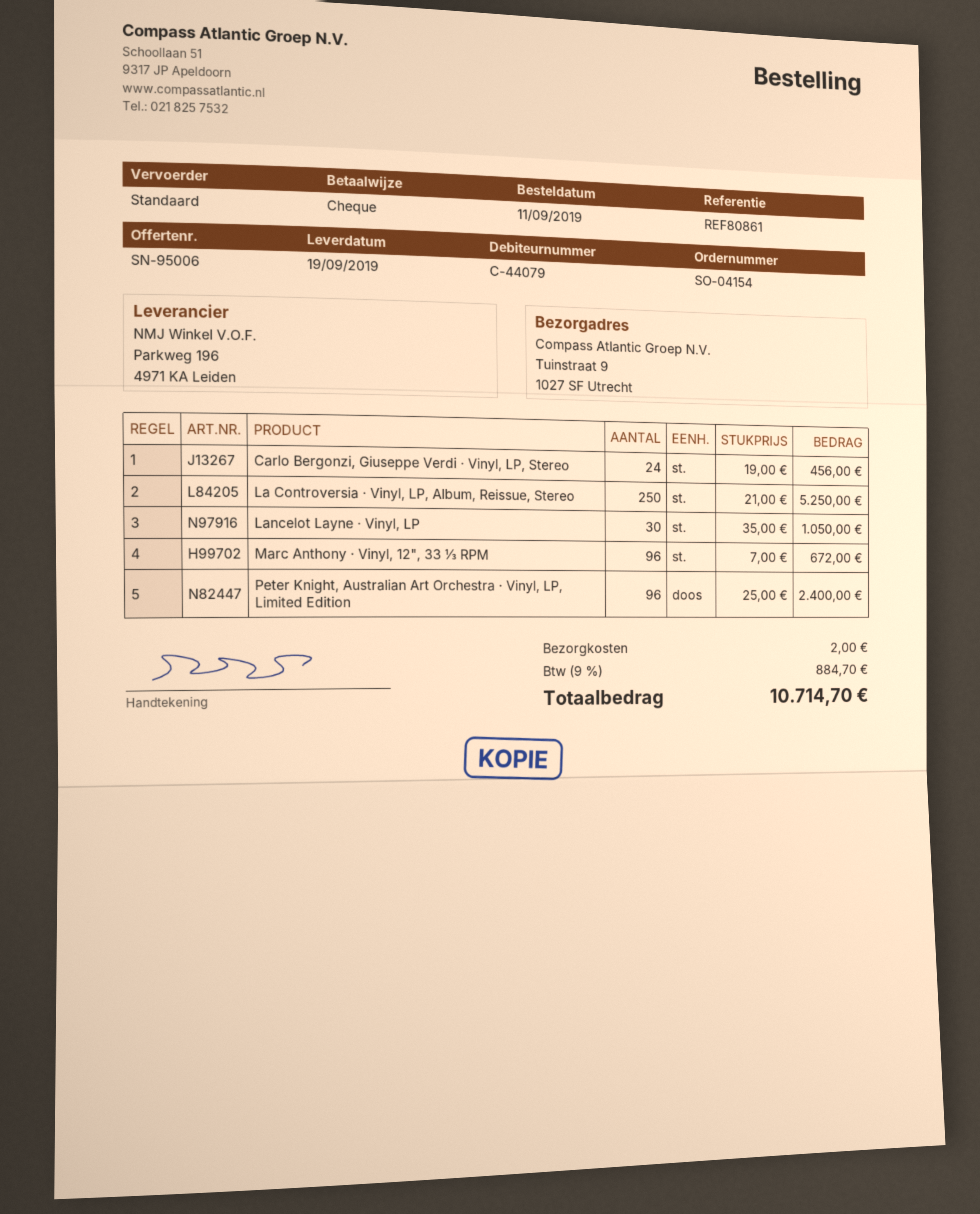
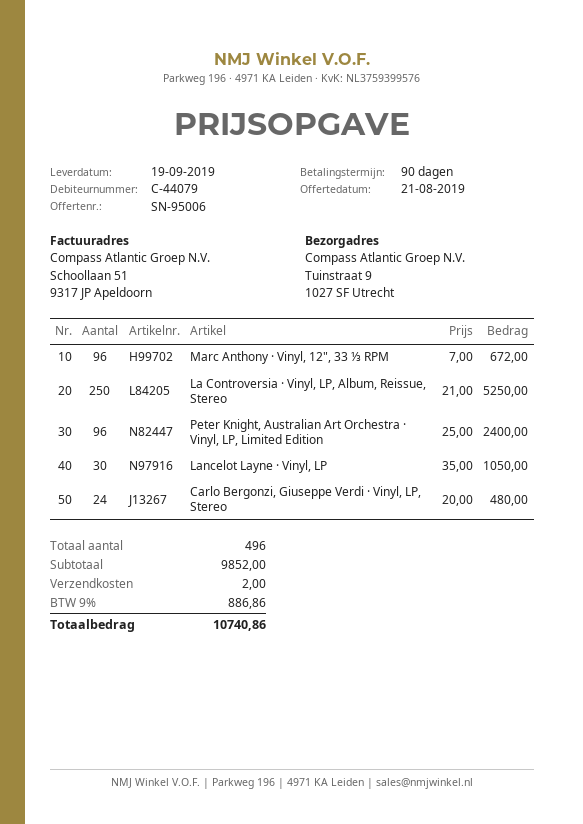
Carlo Bergonzi, Giuseppe Verdi · Vinyl, LP, Stereo: 24 x 19.00 = 456.00 -> 24 x 20.00 = 480.00
tax: 9% = 884.70 -> 9% = 886.86
total: 10714.70 -> 10740.86

